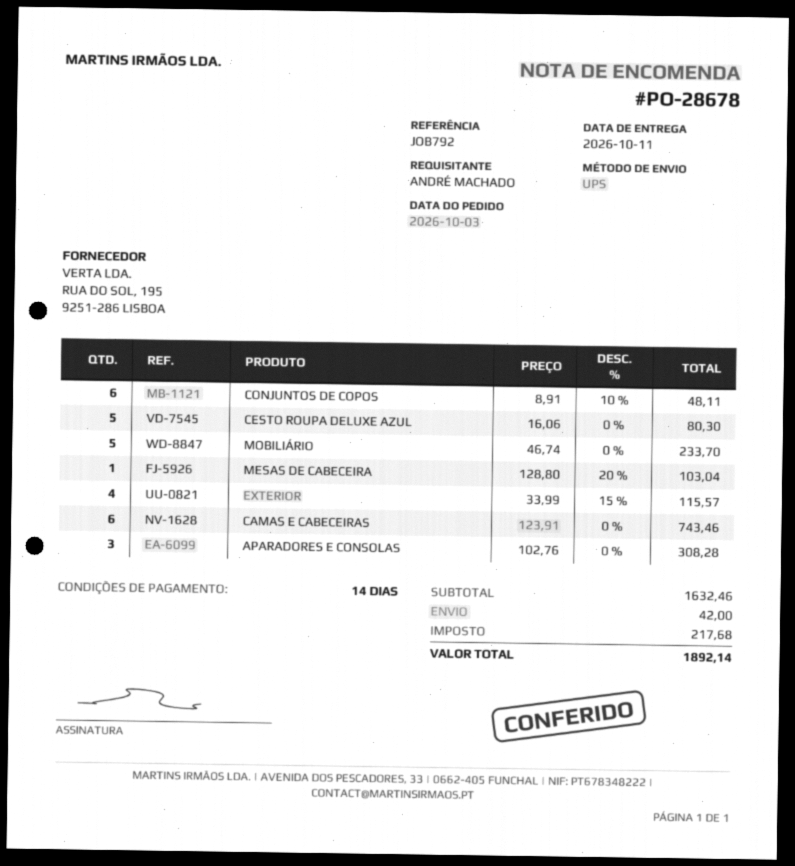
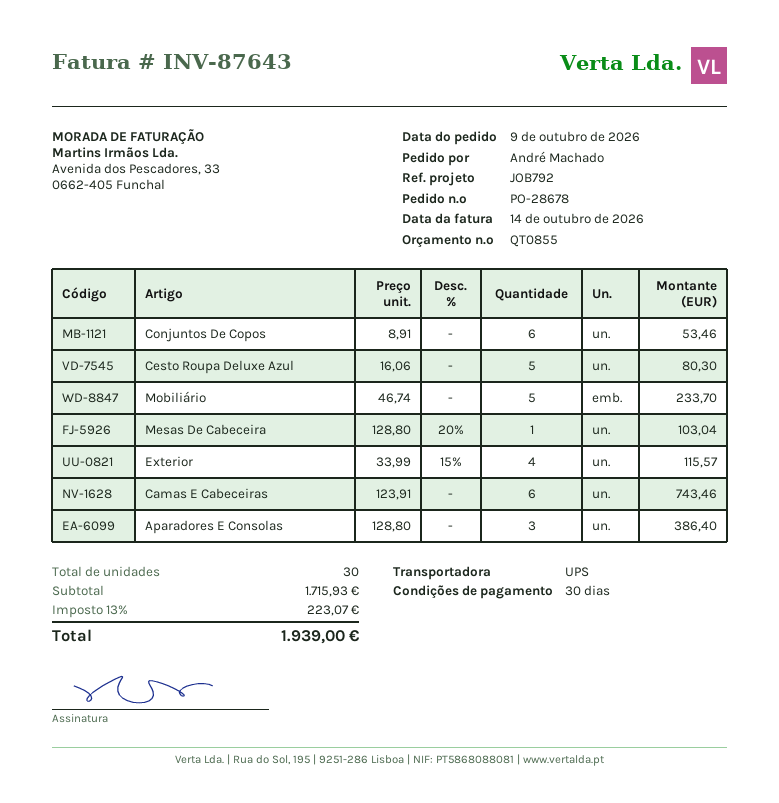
order date: 2026-10-03 -> 2026-10-09
payment terms: 14 days -> 30 days
CONJUNTOS DE COPOS: 6 x 8.91 - 10% = 48.11 -> 6 x 8.91 = 53.46
APARADORES E CONSOLAS: 3 x 102.76 = 308.28 -> 3 x 128.80 = 386.40
subtotal: 1632.46 -> 1715.93
shipping: 42.00 -> none
tax: 217.68 -> 223.07
total: 1892.14 -> 1939.00

